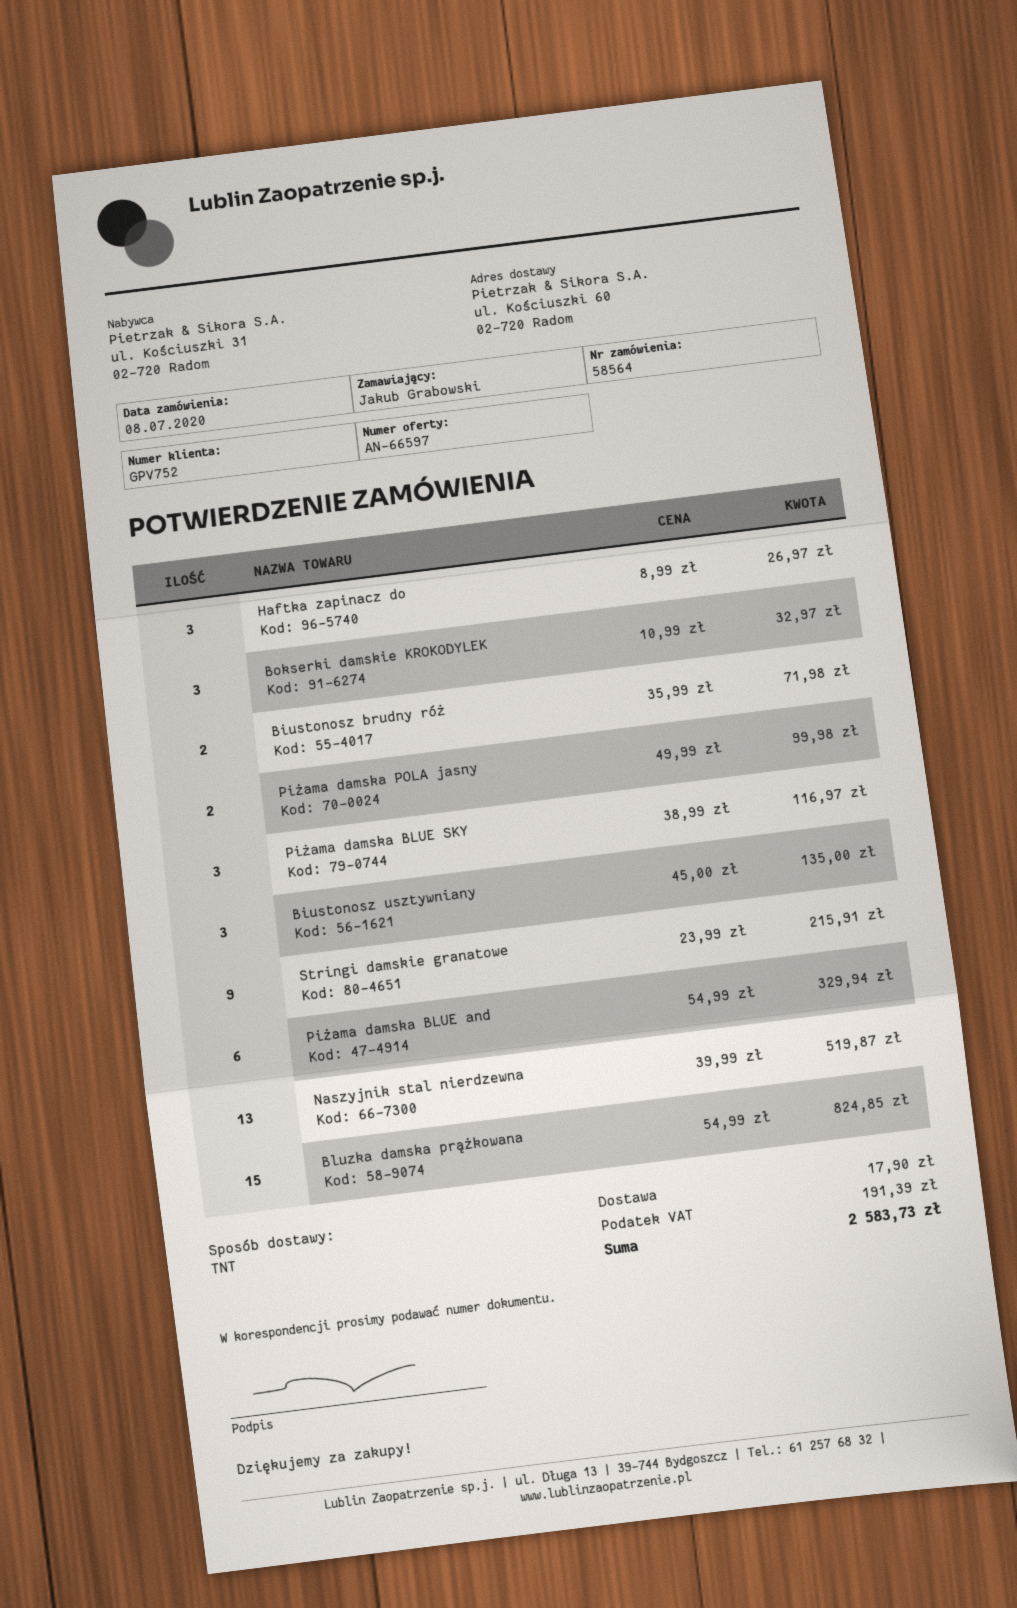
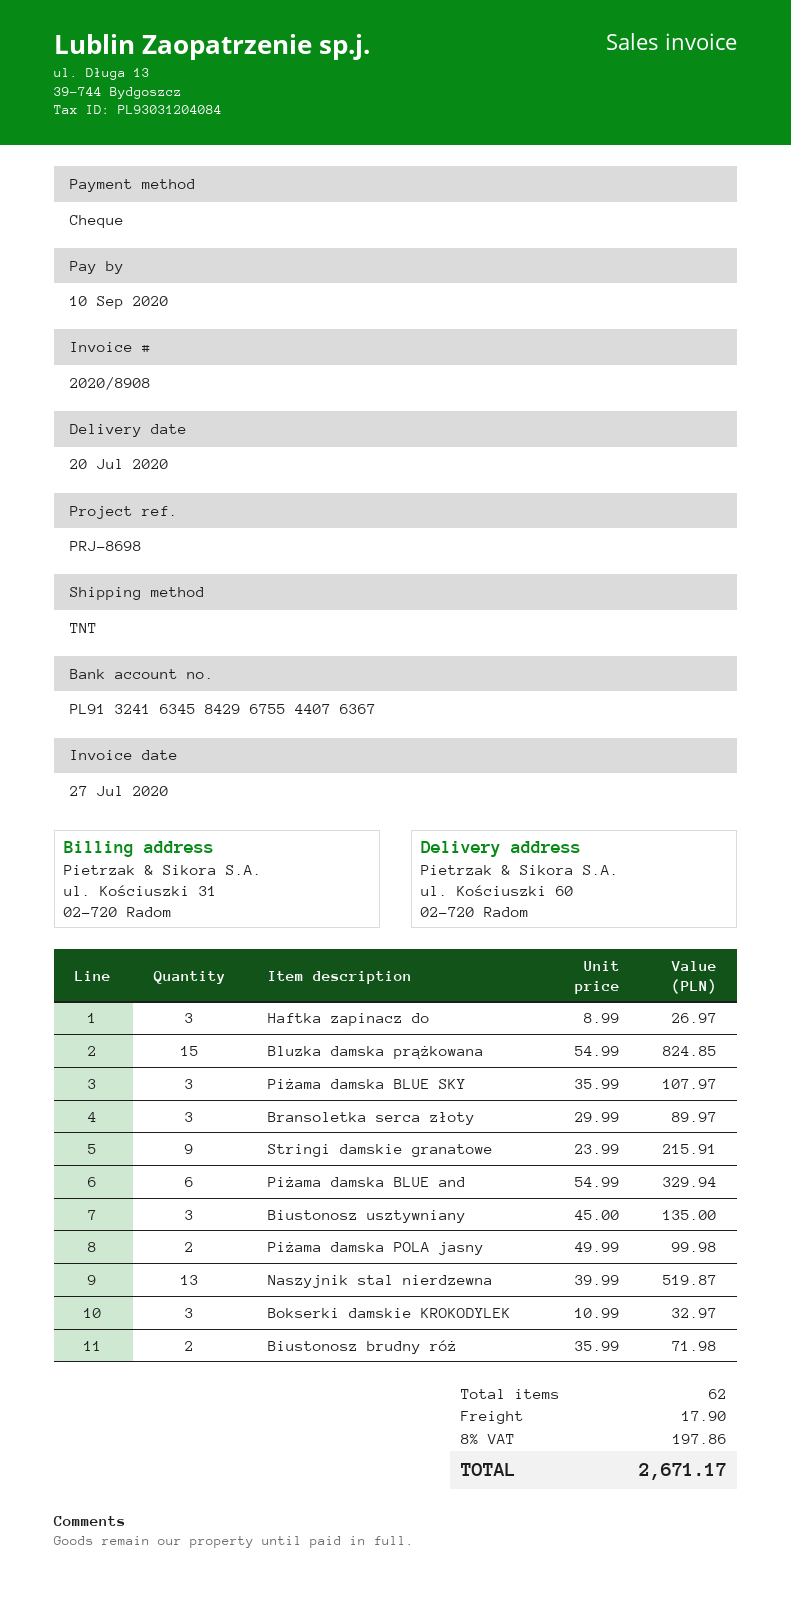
Piżama damska BLUE SKY: 3 x 38.99 = 116.97 -> 3 x 35.99 = 107.97
Bransoletka serca złoty: none -> 3 x 29.99 = 89.97
tax: 191.39 -> 197.86
total: 2583.73 -> 2671.17

